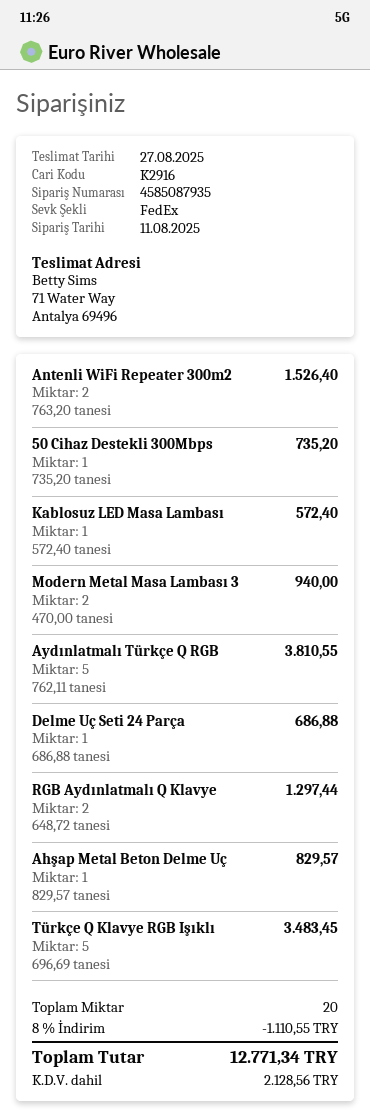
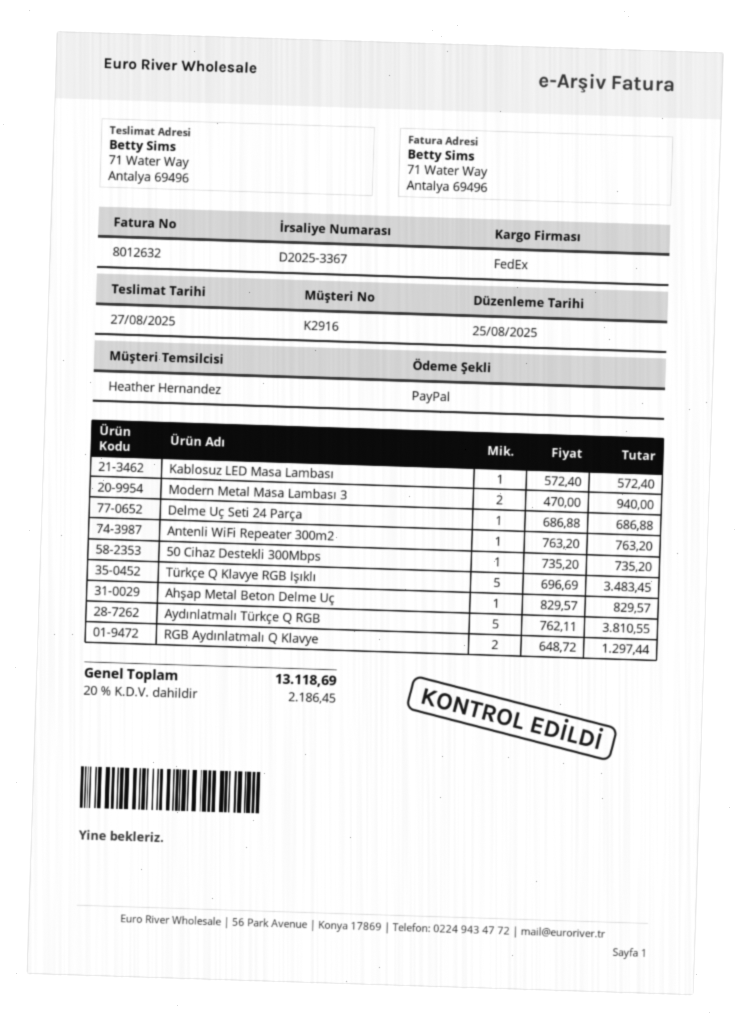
Antenli WiFi Repeater 300m2: 2 x 763.20 = 1526.40 -> 1 x 763.20 = 763.20
discount: 8% = 1110.55 -> none
tax: 2128.56 -> 2186.45
total: 12771.34 -> 13118.69

